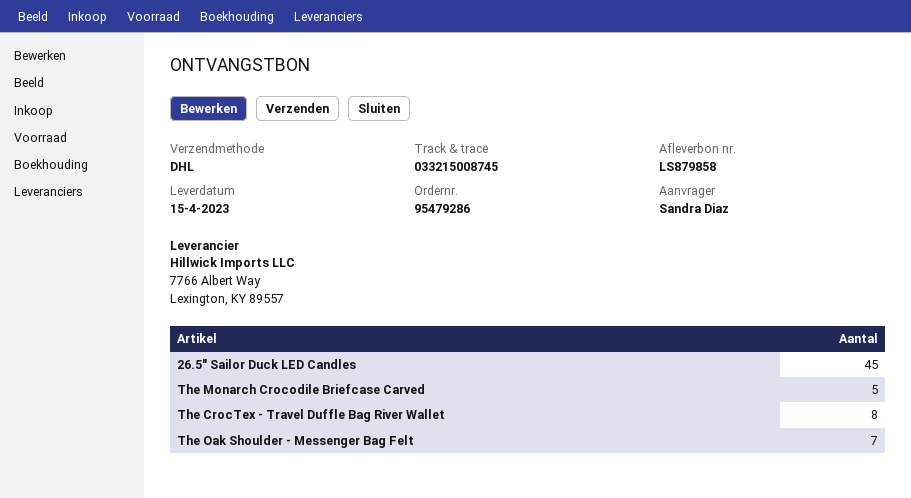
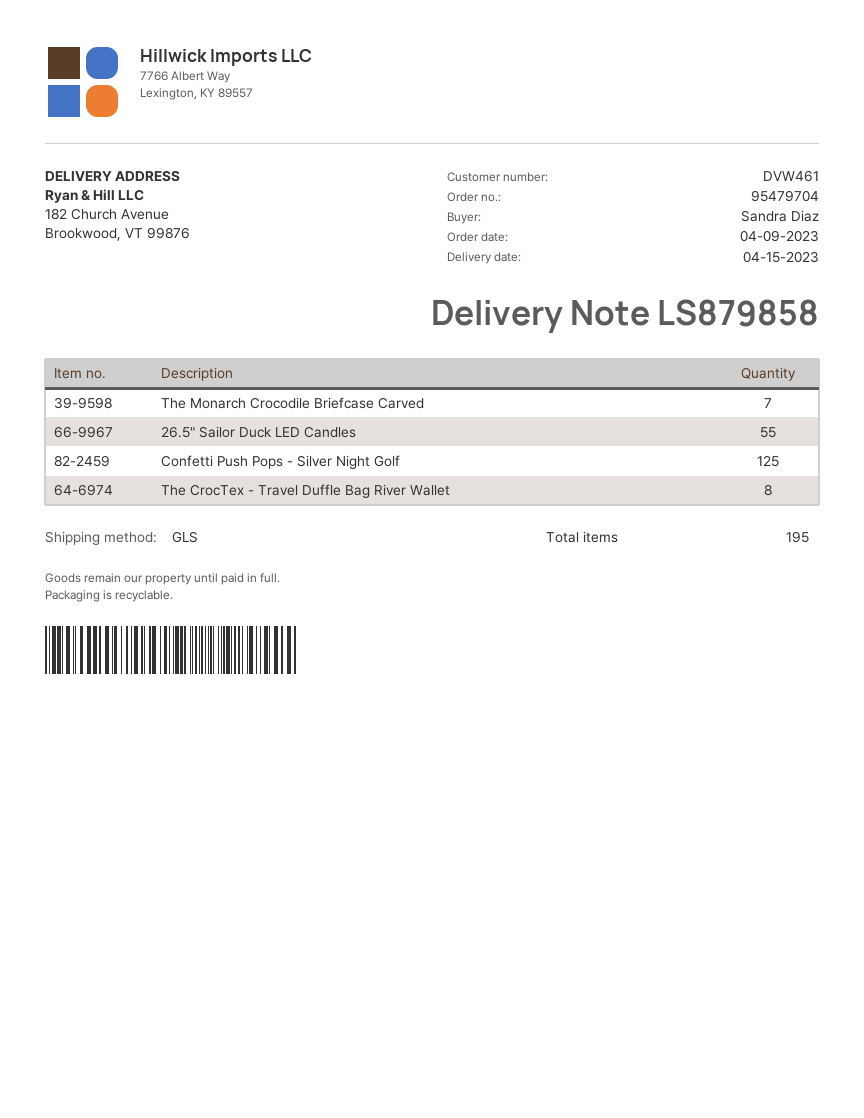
order number: 95479286 -> 95479704
shipping method: DHL -> GLS
26.5" Sailor Duck LED Candles: 45 -> 55
The Monarch Crocodile Briefcase Carved: 5 -> 7
The Oak Shoulder - Messenger Bag Felt: 7 -> none
Confetti Push Pops - Silver Night Golf: none -> 125

